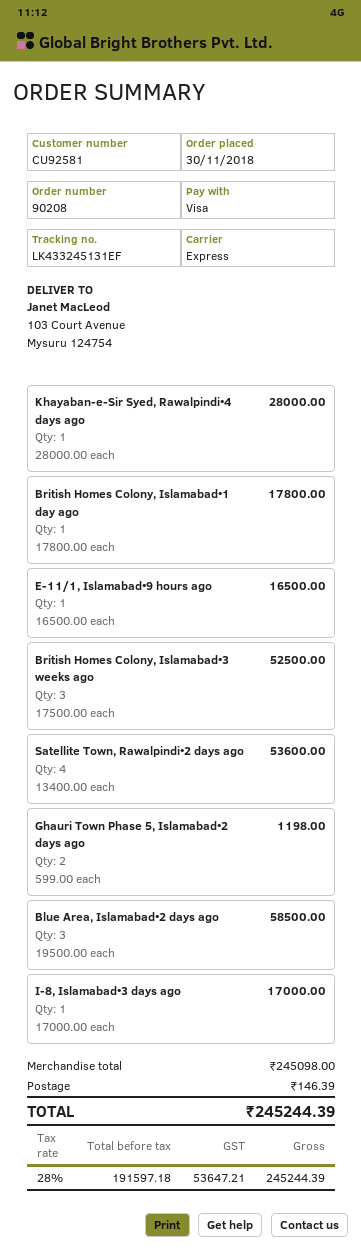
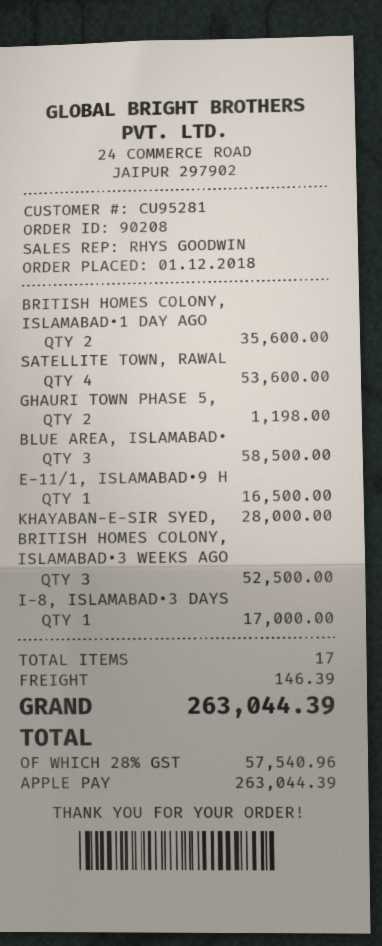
order date: 2018-11-30 -> 2018-12-01
customer number: CU92581 -> CU95281
payment method: Visa -> Apple Pay
British Homes Colony, Islamabad•1 day ago: 1 for 17800.00 -> 2 for 35600.00
tax: 28% = 53647.21 -> 28% = 57540.96
total: 245244.39 -> 263044.39

